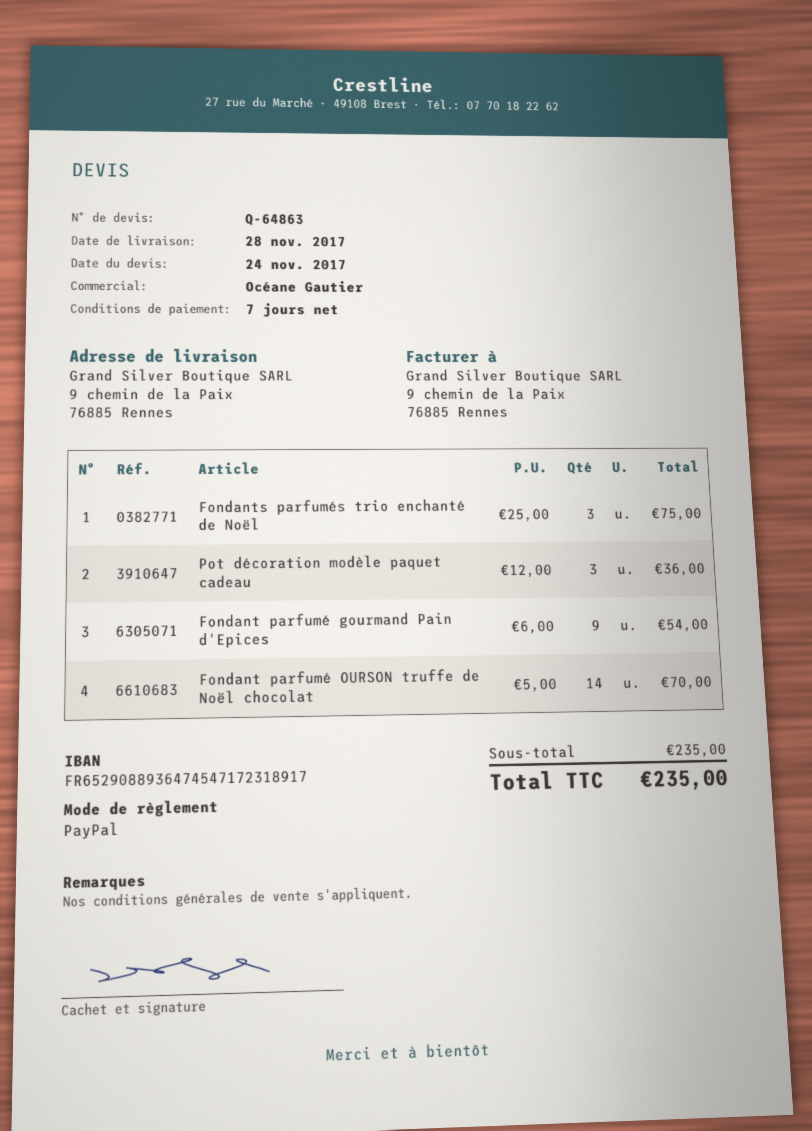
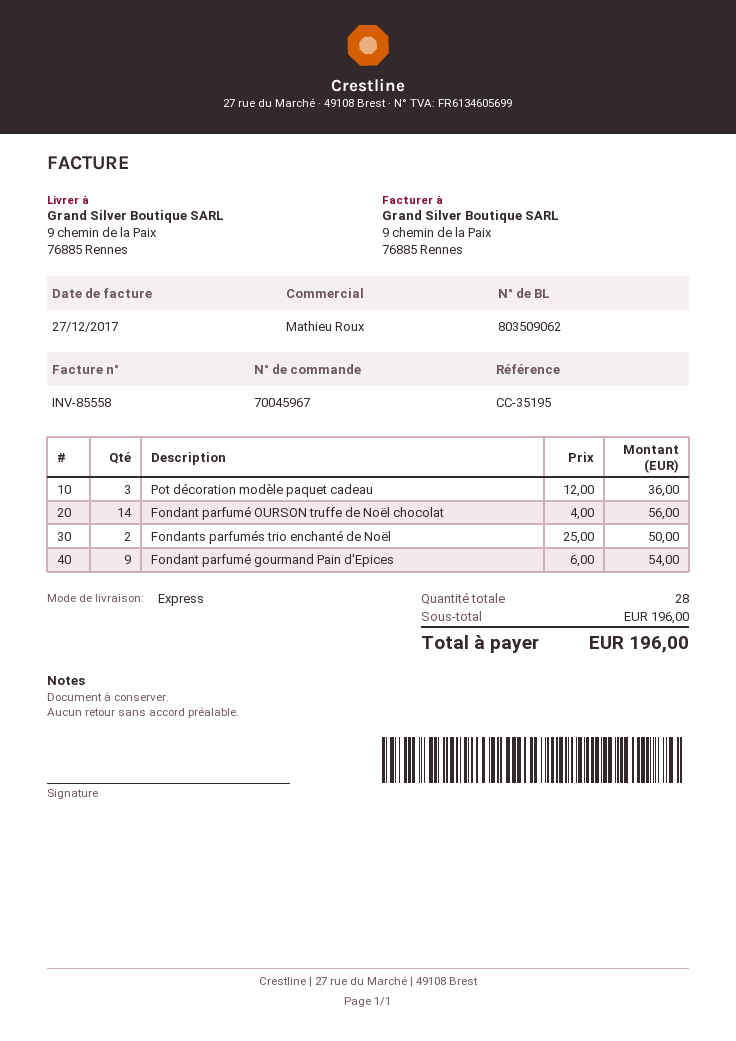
sales rep: Océane Gautier -> Mathieu Roux
Fondants parfumés trio enchanté de Noël: 3 x 25.00 = 75.00 -> 2 x 25.00 = 50.00
Fondant parfumé OURSON truffe de Noël chocolat: 14 x 5.00 = 70.00 -> 14 x 4.00 = 56.00
subtotal: 235.00 -> 196.00
total: 235.00 -> 196.00

